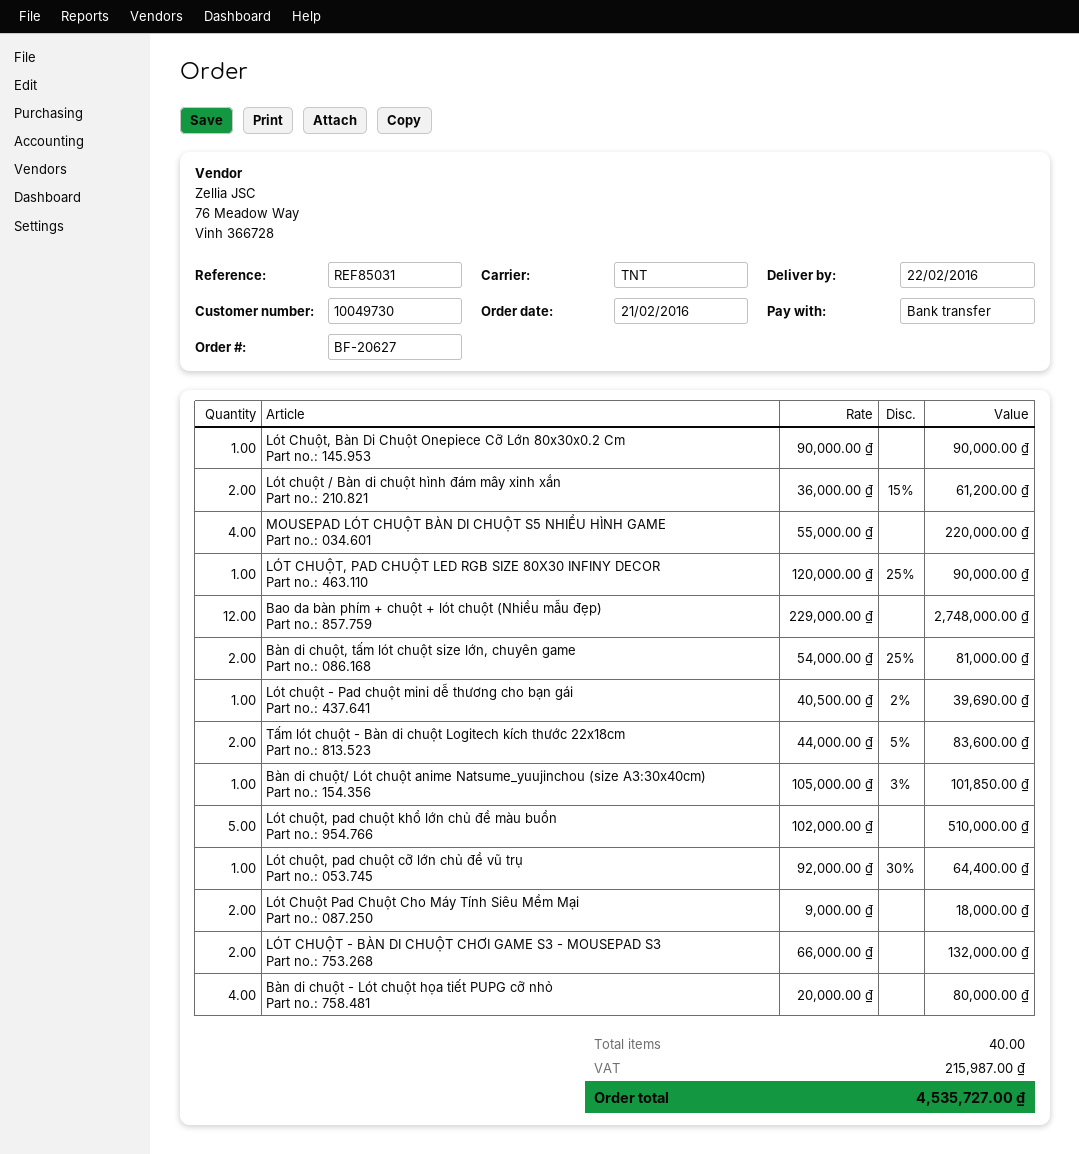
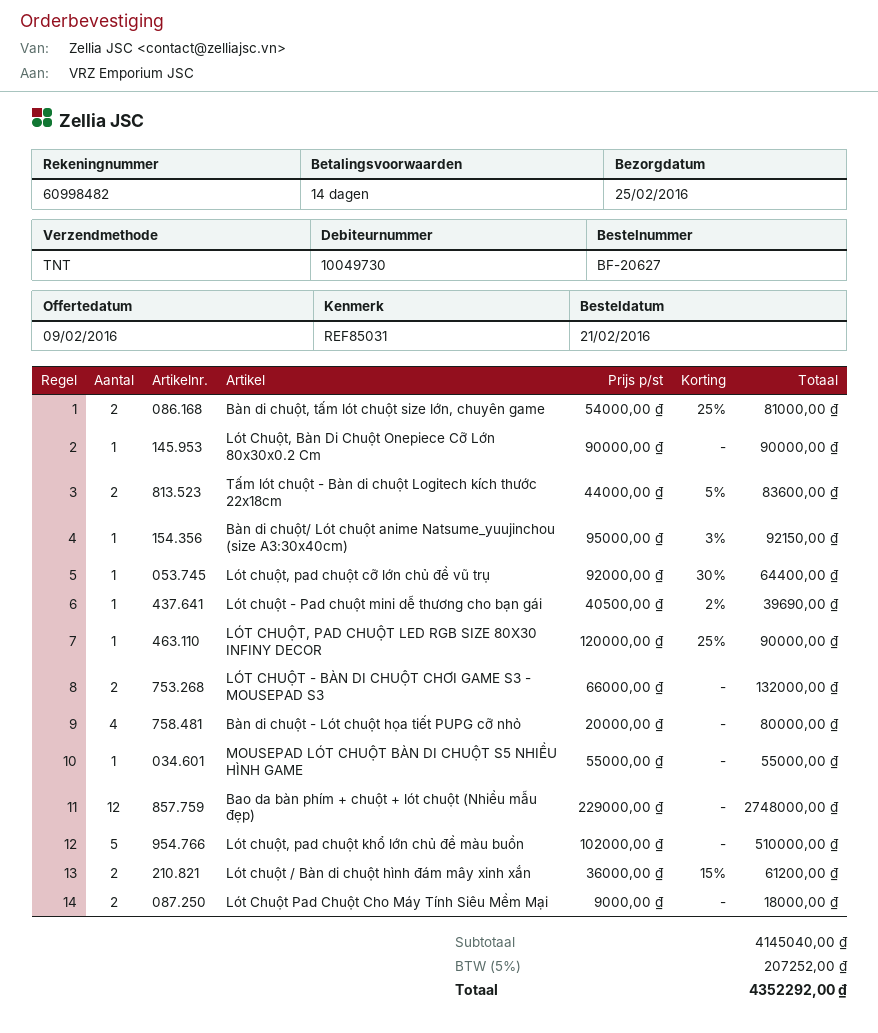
delivery date: 2016-02-22 -> 2016-02-25
MOUSEPAD LÓT CHUỘT BÀN DI CHUỘT S5 NHIỀU HÌNH GAME: 4 x 55000.00 = 220000.00 -> 1 x 55000.00 = 55000.00
Bàn di chuột/ Lót chuột anime Natsume_yuujinchou (size A3:30x40cm): 1 x 105000.00 - 3% = 101850.00 -> 1 x 95000.00 - 3% = 92150.00
tax: 215987.00 -> 207252.00
total: 4535727.00 -> 4352292.00

